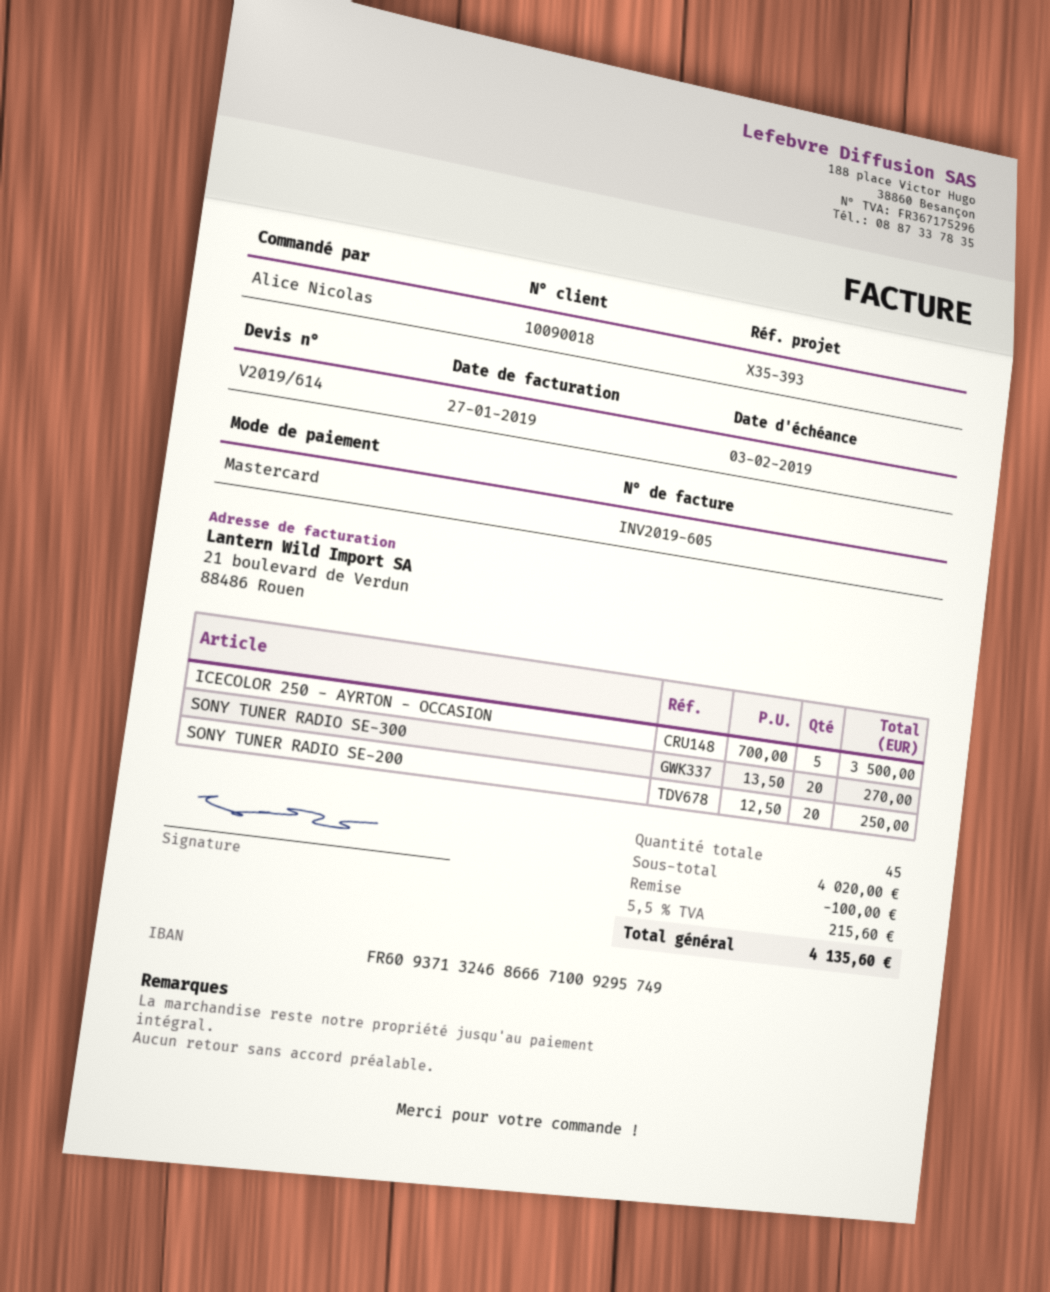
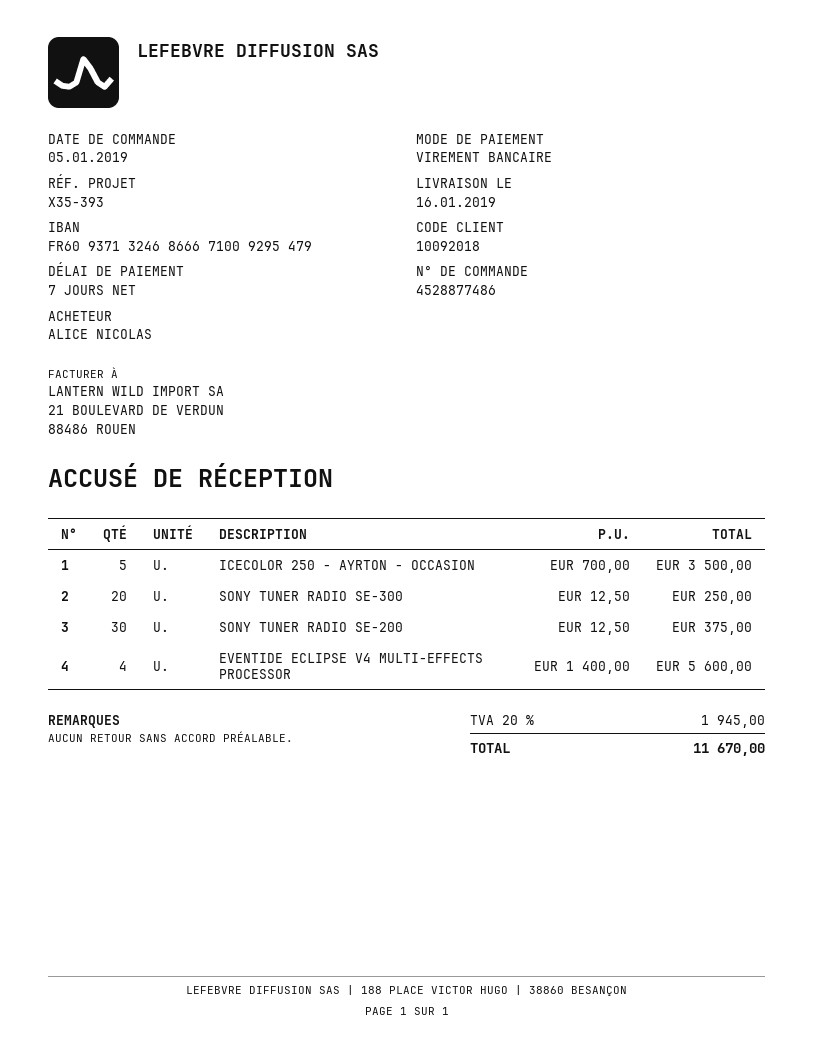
customer number: 10090018 -> 10092018
payment method: Mastercard -> bank transfer
bank account: FR6093713246866671009295749 -> FR6093713246866671009295479
SONY TUNER RADIO SE-300: 20 x 13.50 = 270.00 -> 20 x 12.50 = 250.00
SONY TUNER RADIO SE-200: 20 x 12.50 = 250.00 -> 30 x 12.50 = 375.00
EVENTIDE ECLIPSE V4 MULTI-EFFECTS PROCESSOR: none -> 4 x 1400.00 = 5600.00
discount: 100.00 -> none
tax: 5.5% = 215.60 -> 20% = 1945.00
total: 4135.60 -> 11670.00

